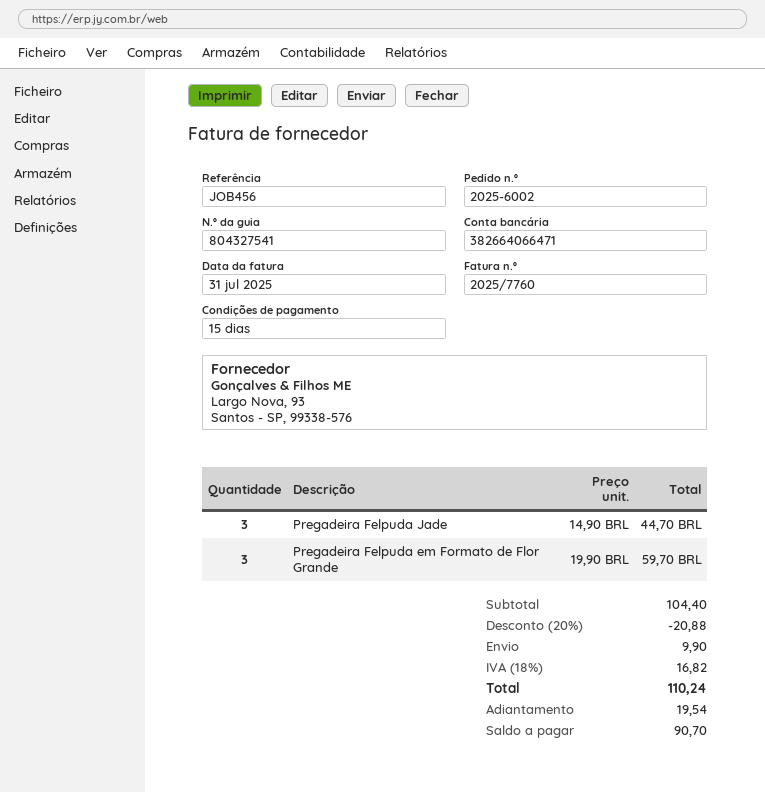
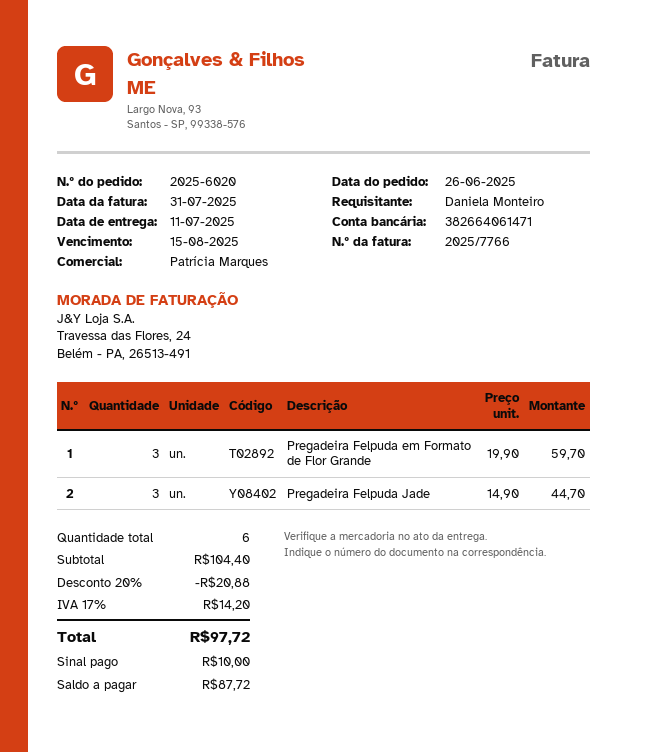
order number: 2025-6002 -> 2025-6020
invoice number: 2025/7760 -> 2025/7766
bank account: 382664066471 -> 382664061471
shipping: 9.90 -> none
tax: 18% = 16.82 -> 17% = 14.20
total: 110.24 -> 97.72
deposit: 19.54 -> 10.00
balance: 90.70 -> 87.72

